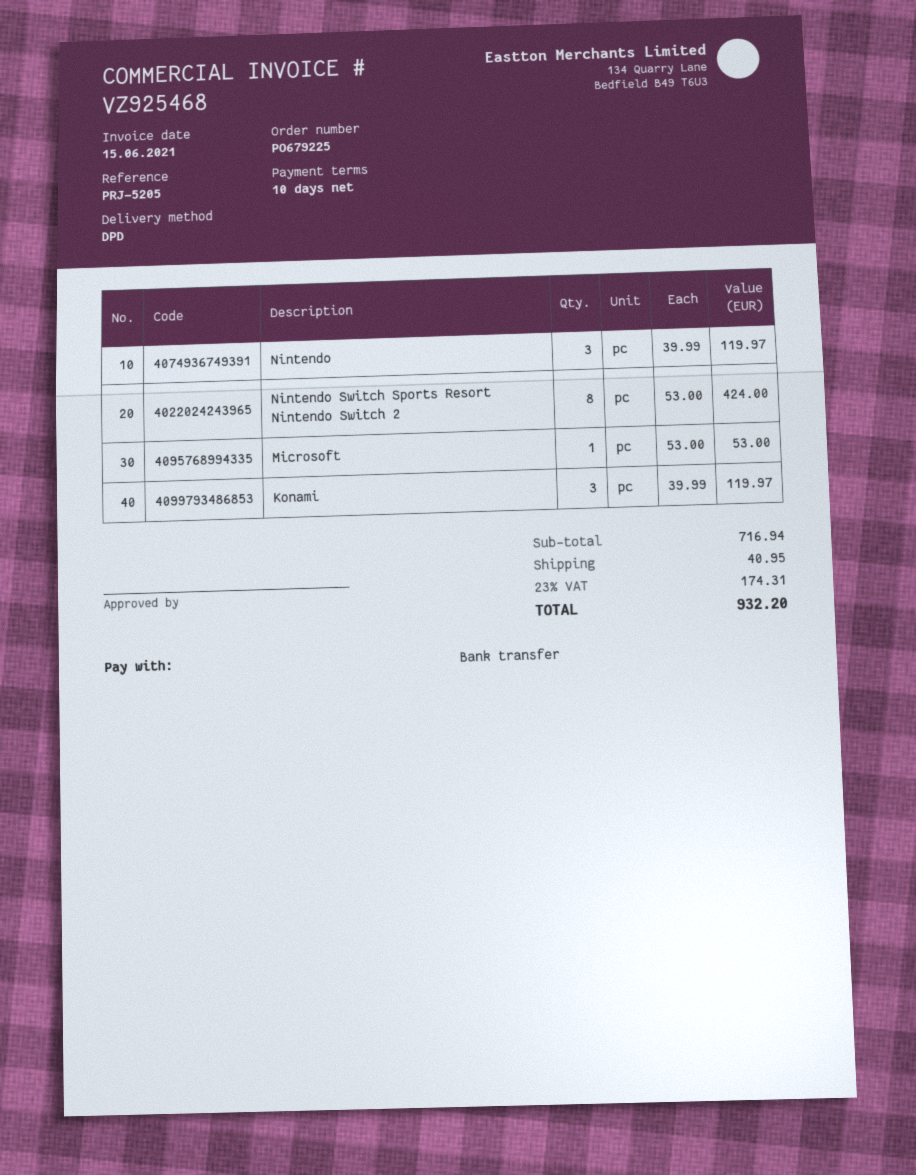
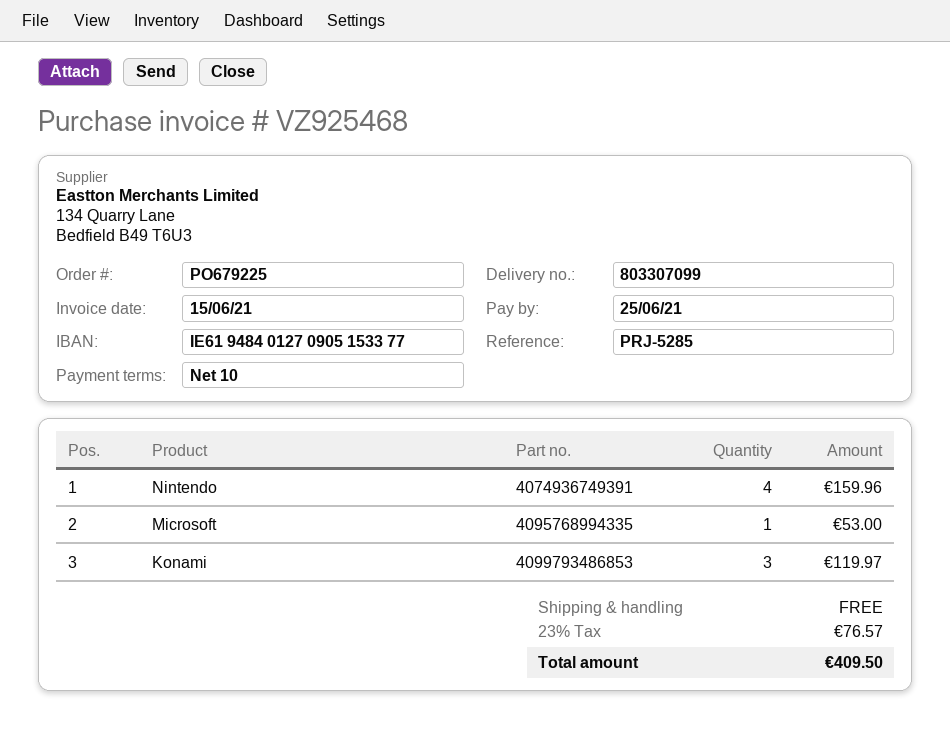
reference: PRJ-5205 -> PRJ-5285
Nintendo: 3 for 119.97 -> 4 for 159.96
Nintendo Switch Sports Resort Nintendo Switch 2: 8 for 424.00 -> none
shipping: 40.95 -> 0.00
tax: 23% = 174.31 -> 23% = 76.57
total: 932.20 -> 409.50

